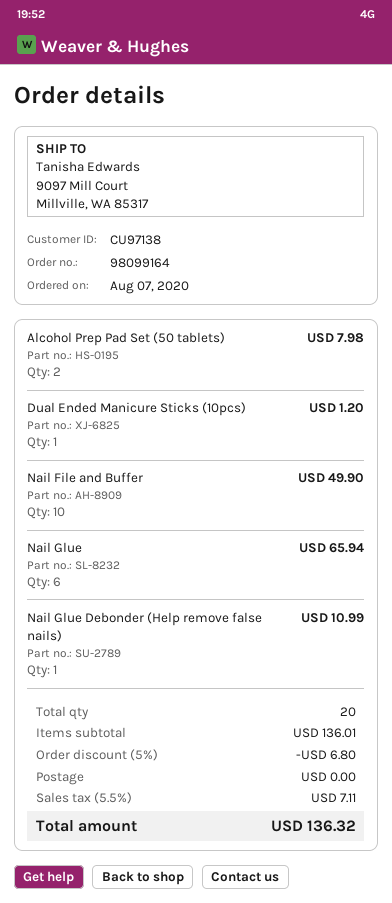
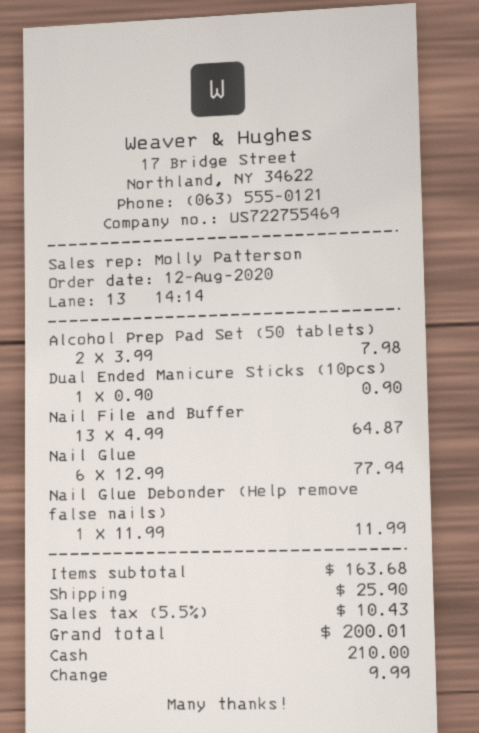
order date: 2020-08-07 -> 2020-08-12
Dual Ended Manicure Sticks (10pcs): 1 for 1.20 -> 1 for 0.90
Nail File and Buffer: 10 for 49.90 -> 13 for 64.87
Nail Glue: 6 for 65.94 -> 6 for 77.94
Nail Glue Debonder (Help remove false nails): 1 for 10.99 -> 1 for 11.99
subtotal: 136.01 -> 163.68
discount: 5% = 6.80 -> none
shipping: 0.00 -> 25.90
tax: 5.5% = 7.11 -> 5.5% = 10.43
total: 136.32 -> 200.01

